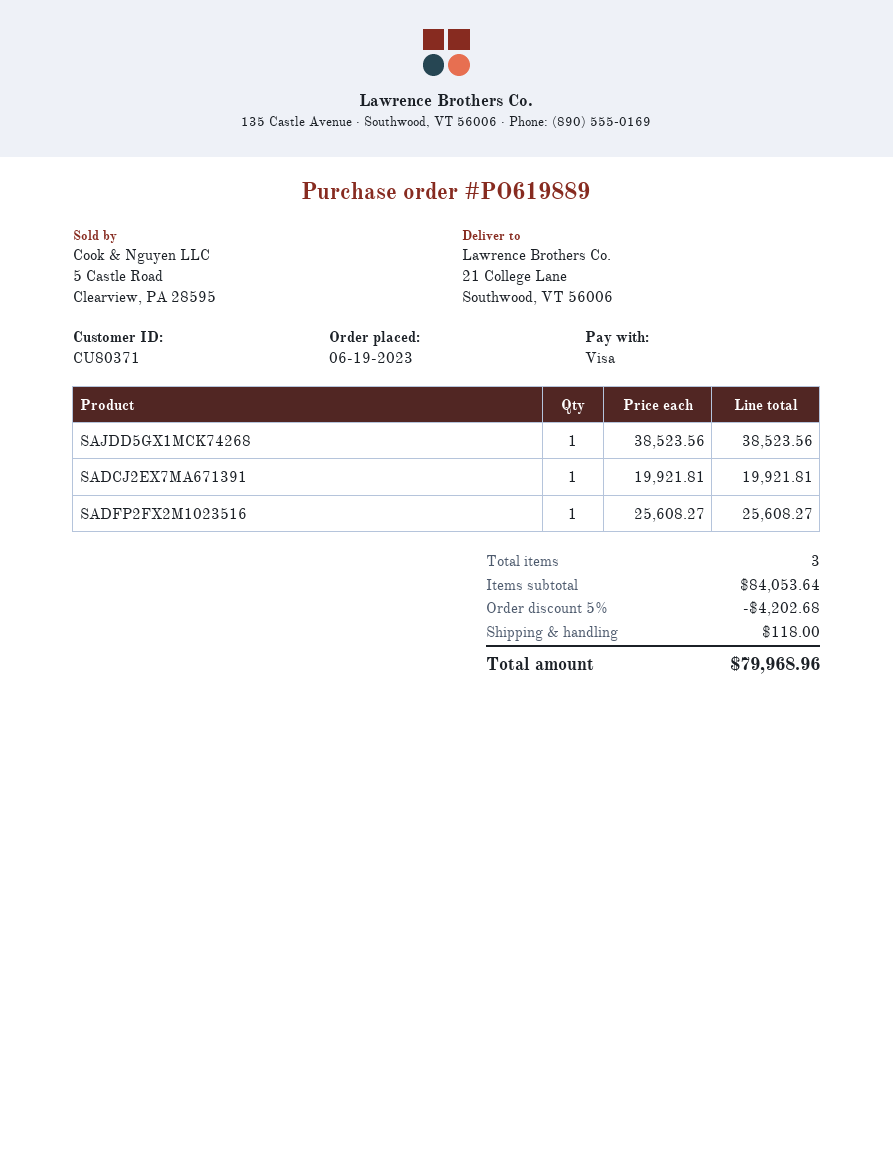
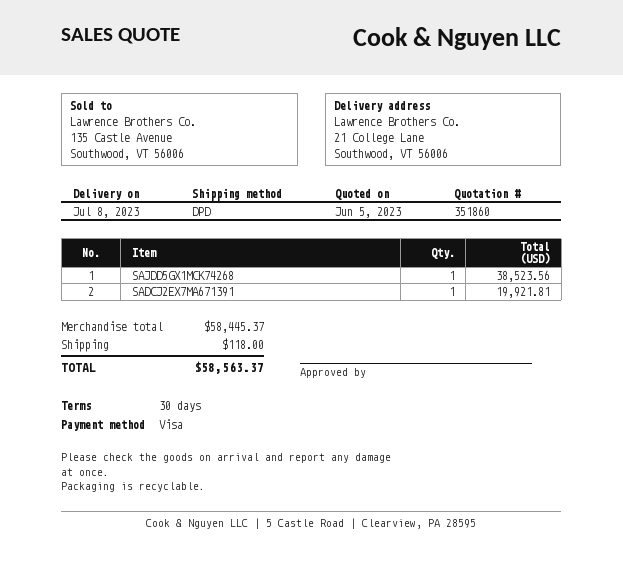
SADFP2FX2M1023516: 1 for 25608.27 -> none
subtotal: 84053.64 -> 58445.37
discount: 5% = 4202.68 -> none
total: 79968.96 -> 58563.37

